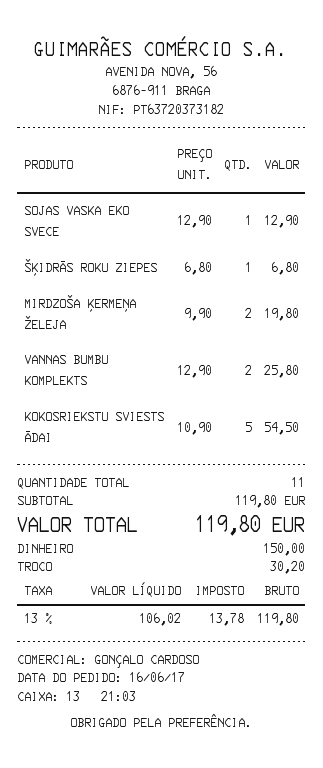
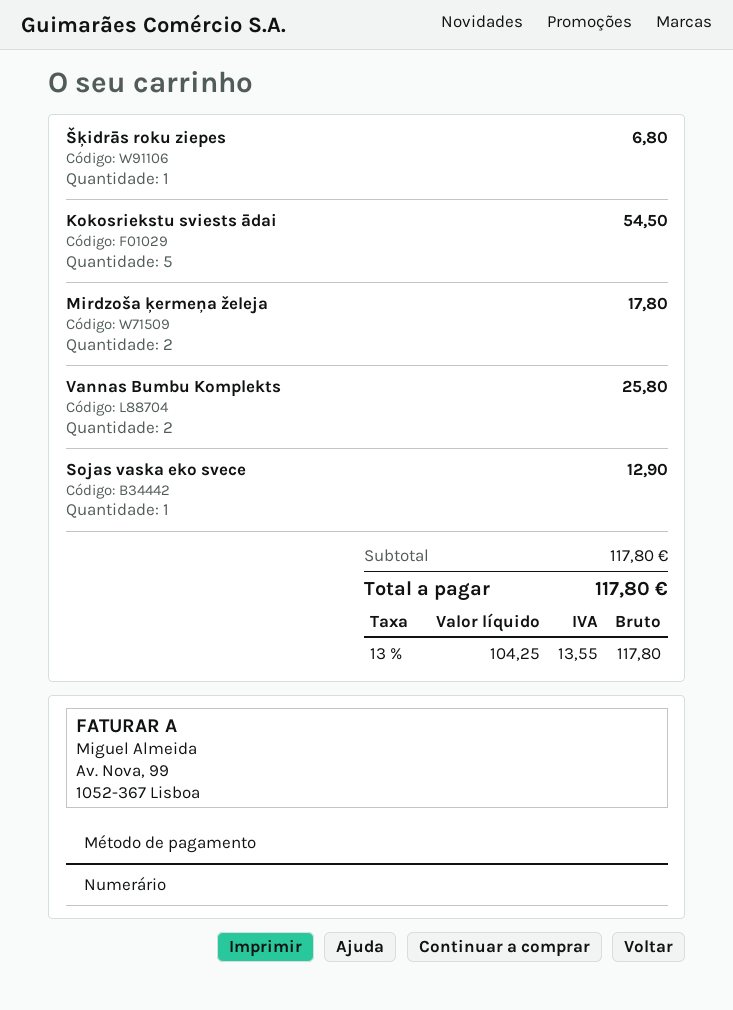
MIRDZOŠA ĶERMEŅA ŽELEJA: 2 for 19.80 -> 2 for 17.80
subtotal: 119.80 -> 117.80
net: 106.02 -> 104.25
tax: 13% = 13.78 -> 13% = 13.55
total: 119.80 -> 117.80

